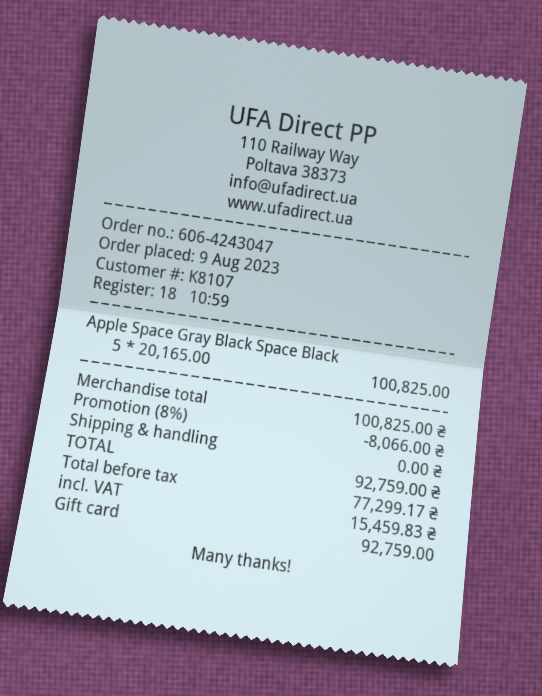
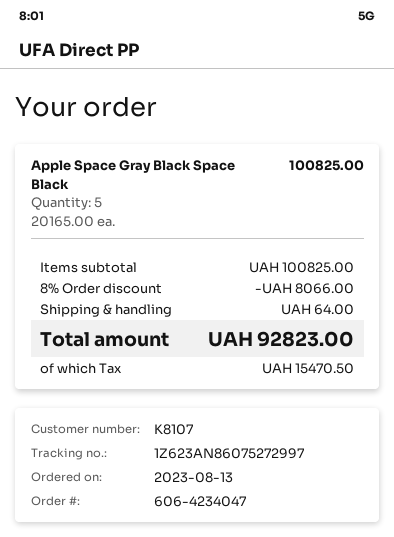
order number: 606-4243047 -> 606-4234047
order date: 2023-08-09 -> 2023-08-13
shipping: 0.00 -> 64.00
tax: 15459.83 -> 15470.50
total: 92759.00 -> 92823.00

